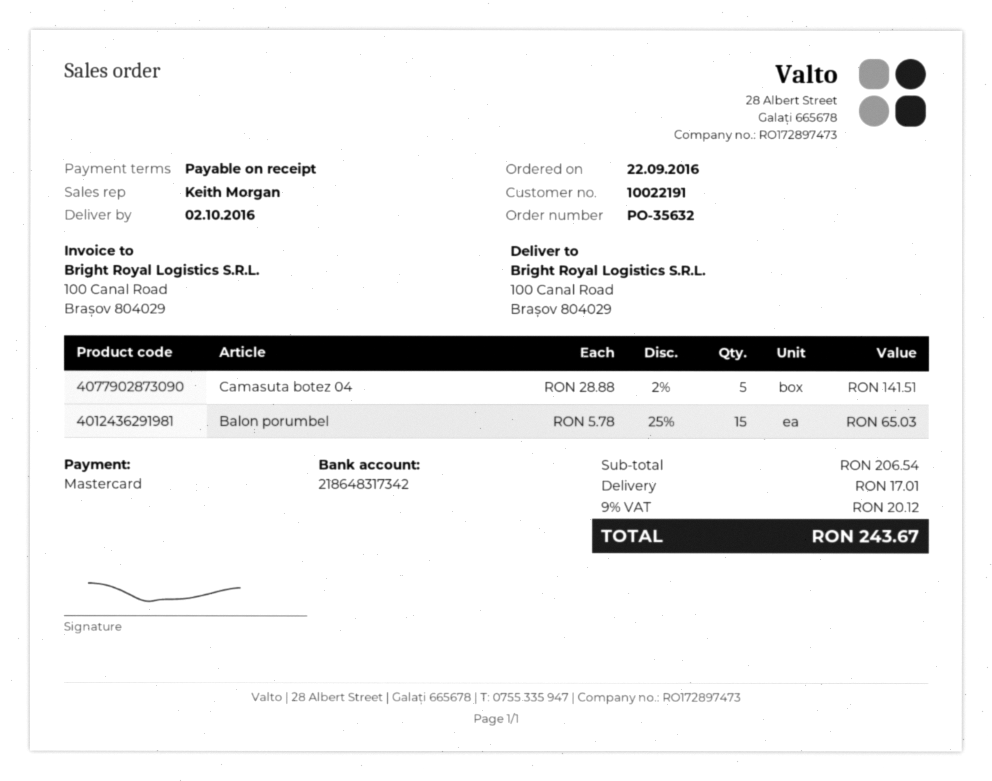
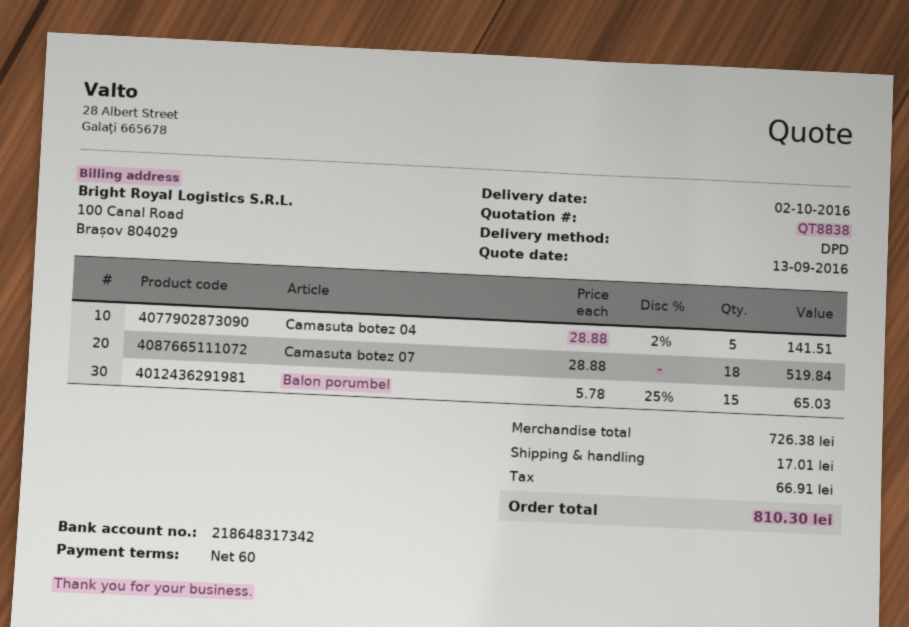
payment terms: on receipt -> 60 days
Camasuta botez 07: none -> 18 x 28.88 = 519.84
subtotal: 206.54 -> 726.38
tax: 20.12 -> 66.91
total: 243.67 -> 810.30

